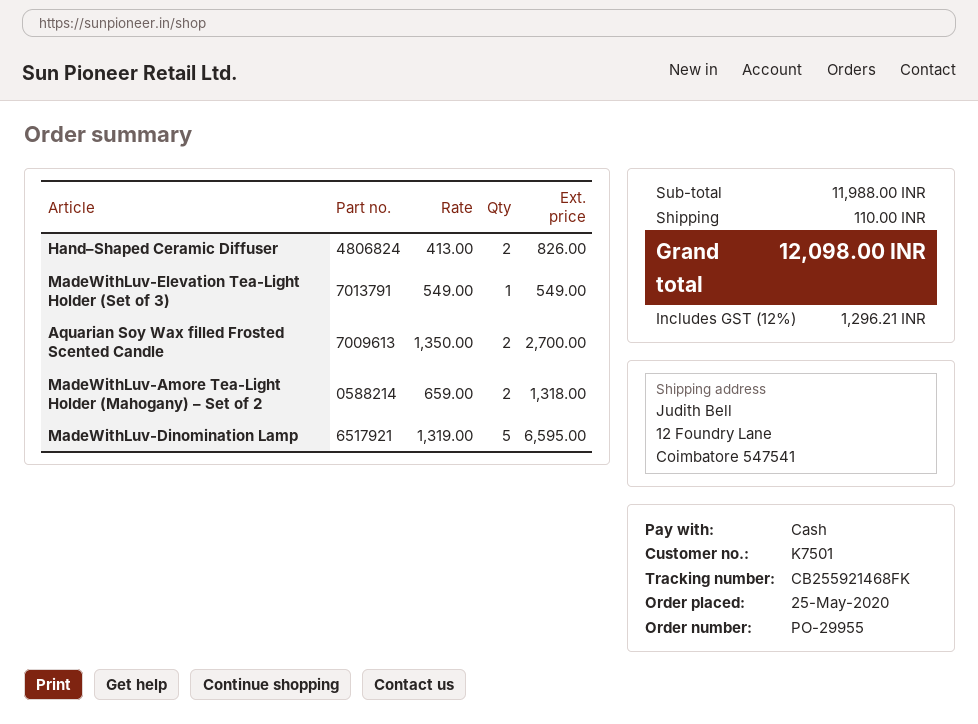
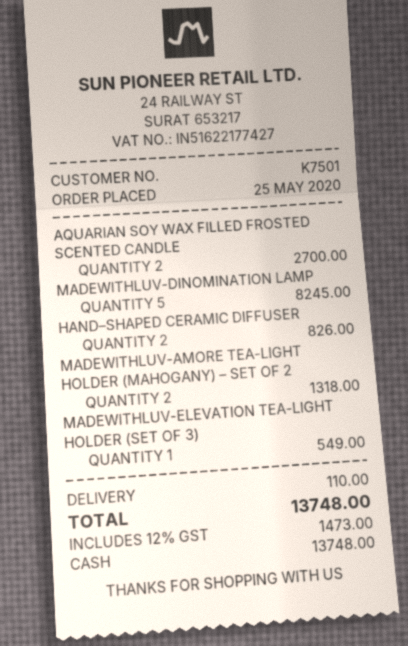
MadeWithLuv-Dinomination Lamp: 5 for 6595.00 -> 5 for 8245.00
tax: 12% = 1296.21 -> 12% = 1473.00
total: 12098.00 -> 13748.00

